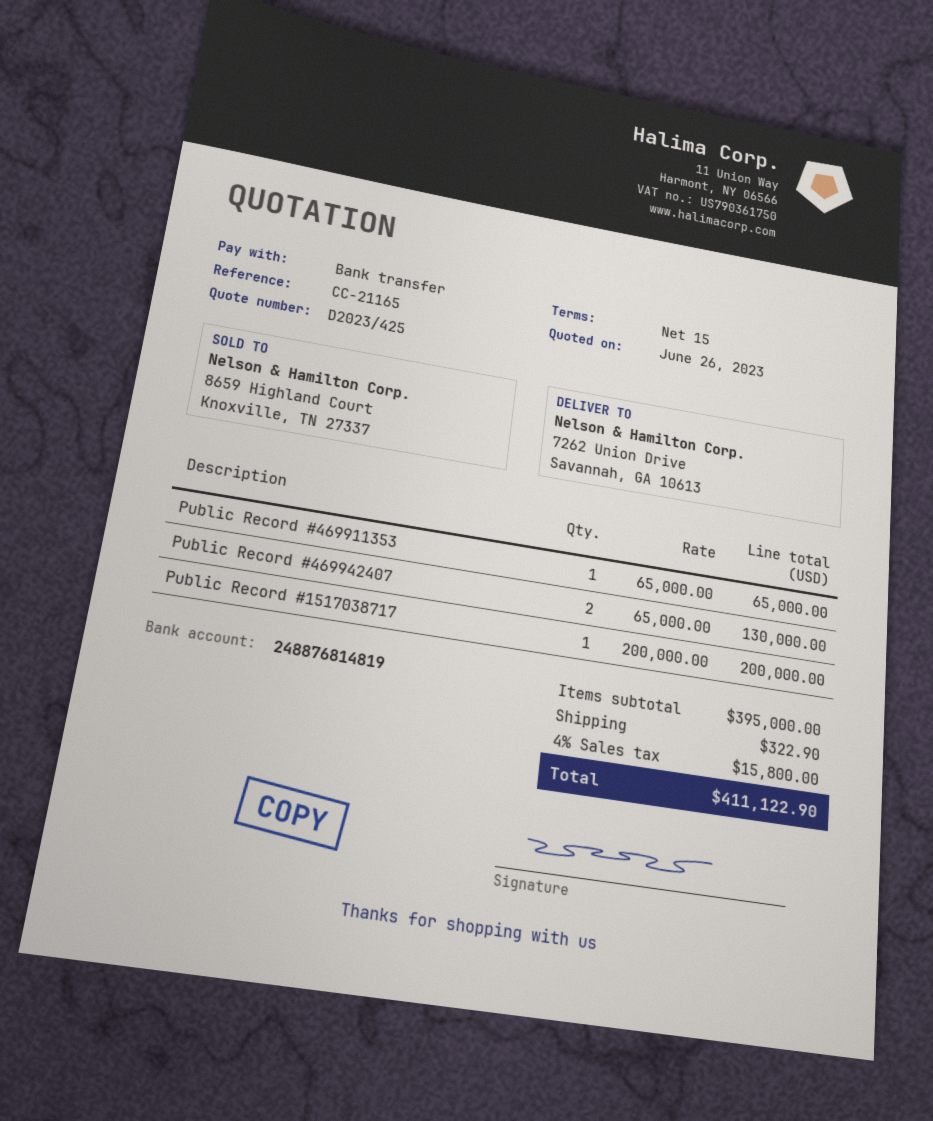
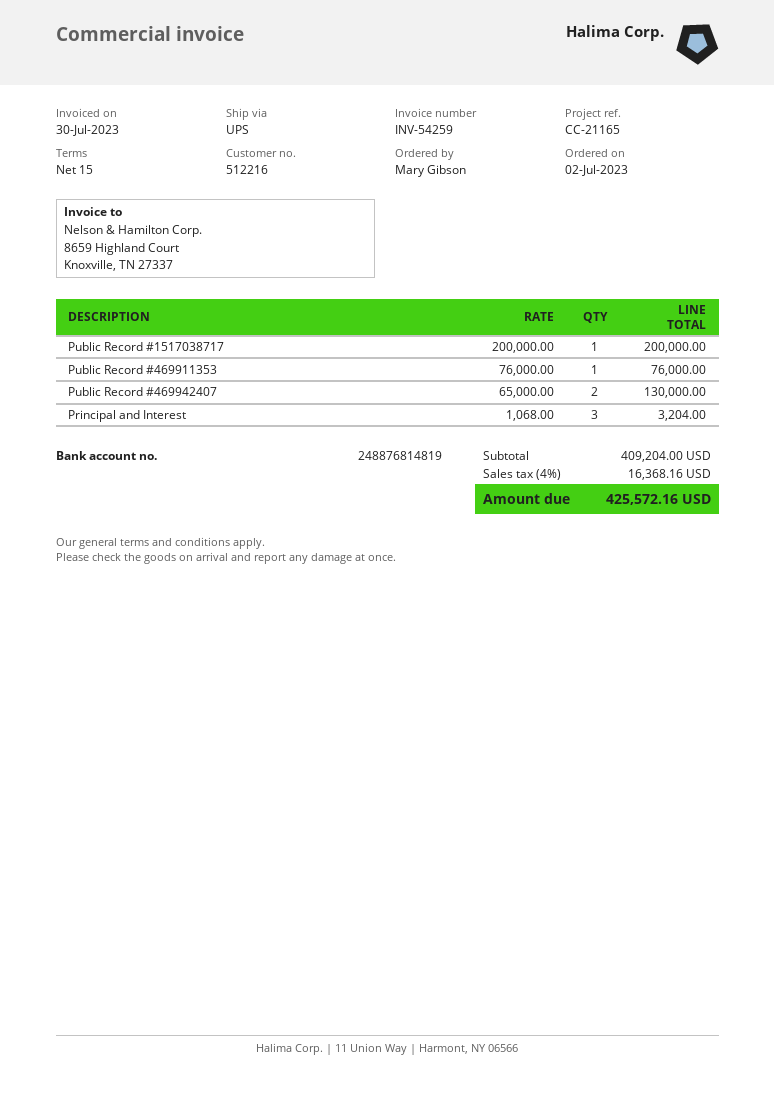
Public Record #469911353: 1 x 65000.00 = 65000.00 -> 1 x 76000.00 = 76000.00
Principal and Interest: none -> 3 x 1068.00 = 3204.00
subtotal: 395000.00 -> 409204.00
shipping: 322.90 -> none
tax: 4% = 15800.00 -> 4% = 16368.16
total: 411122.90 -> 425572.16

